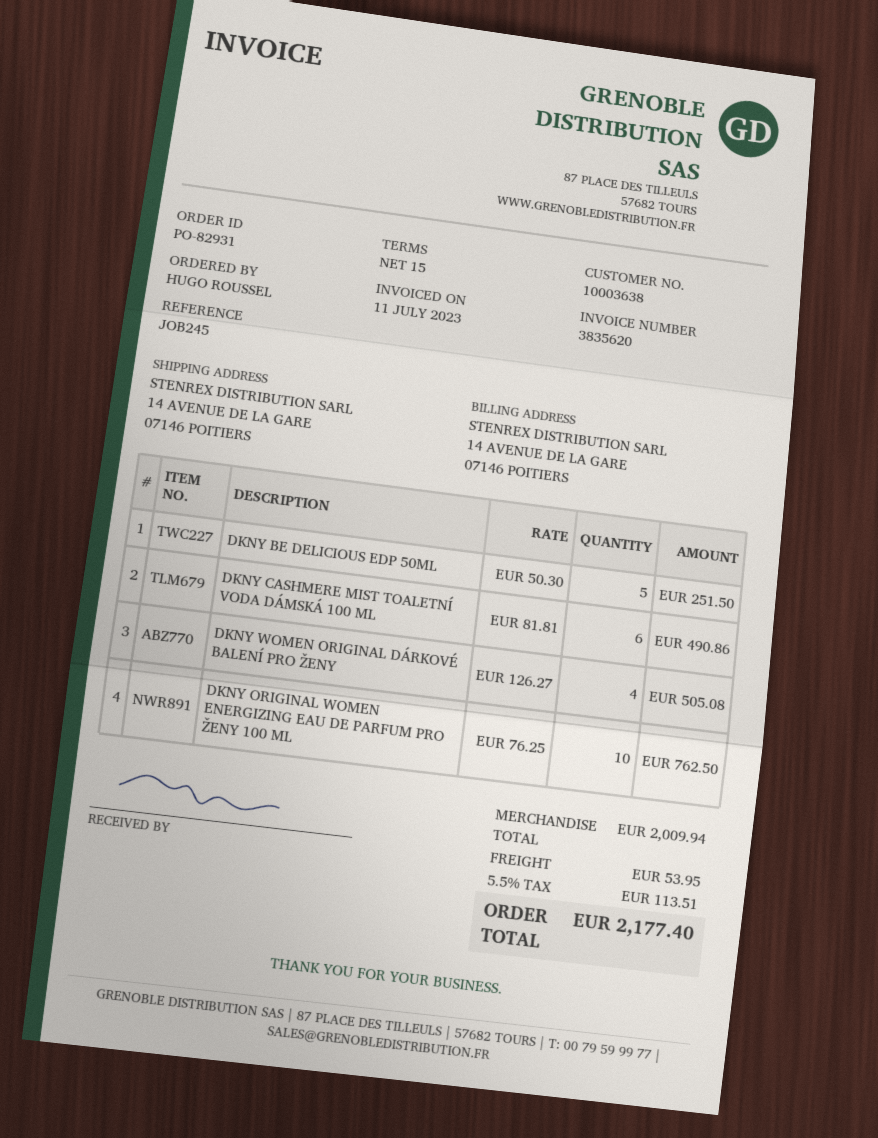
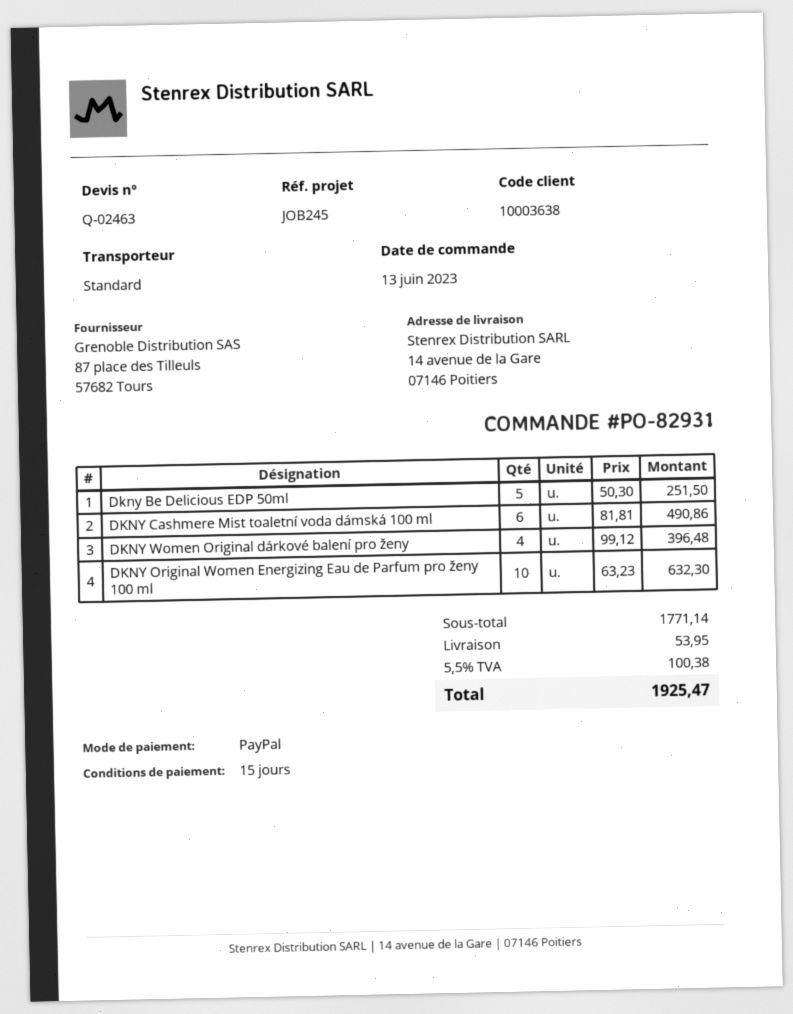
DKNY WOMEN ORIGINAL DÁRKOVÉ BALENÍ PRO ŽENY: 4 x 126.27 = 505.08 -> 4 x 99.12 = 396.48
DKNY ORIGINAL WOMEN ENERGIZING EAU DE PARFUM PRO ŽENY 100 ML: 10 x 76.25 = 762.50 -> 10 x 63.23 = 632.30
subtotal: 2009.94 -> 1771.14
tax: 5.5% = 113.51 -> 5.5% = 100.38
total: 2177.40 -> 1925.47

